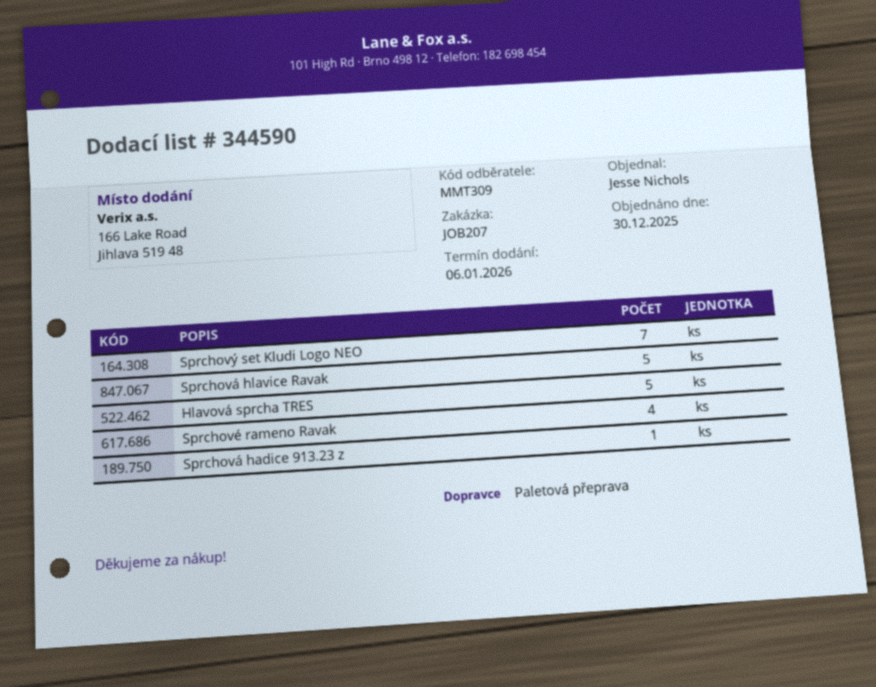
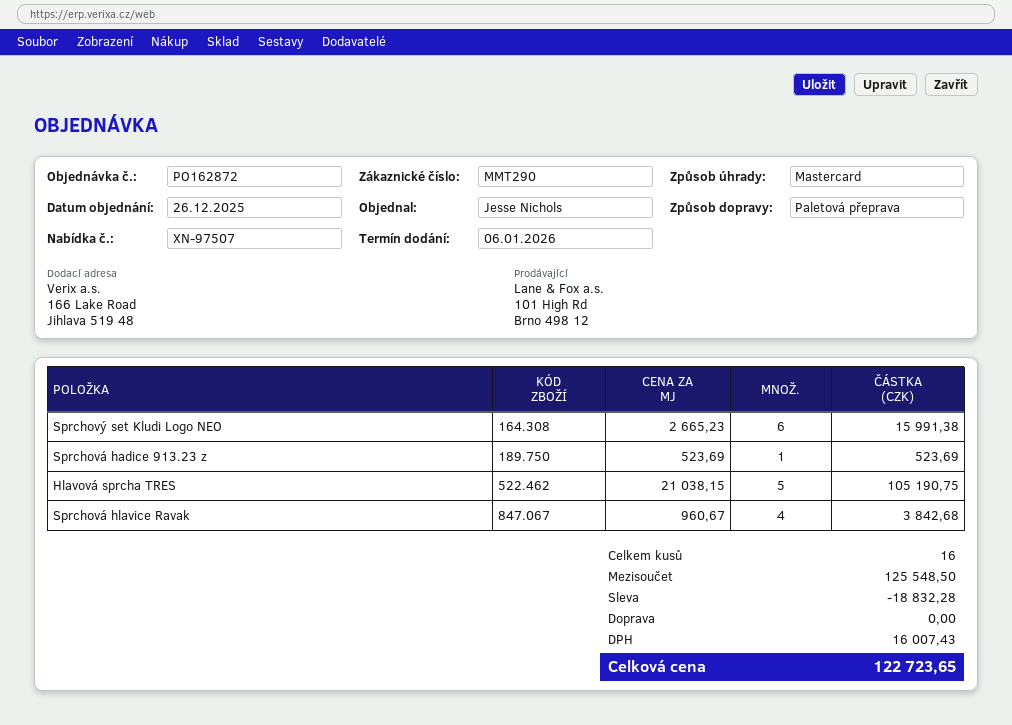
order date: 2025-12-30 -> 2025-12-26
customer number: MMT309 -> MMT290
Sprchový set Kludi Logo NEO: 7 -> 6
Sprchová hlavice Ravak: 5 -> 4
Sprchové rameno Ravak: 4 -> none

